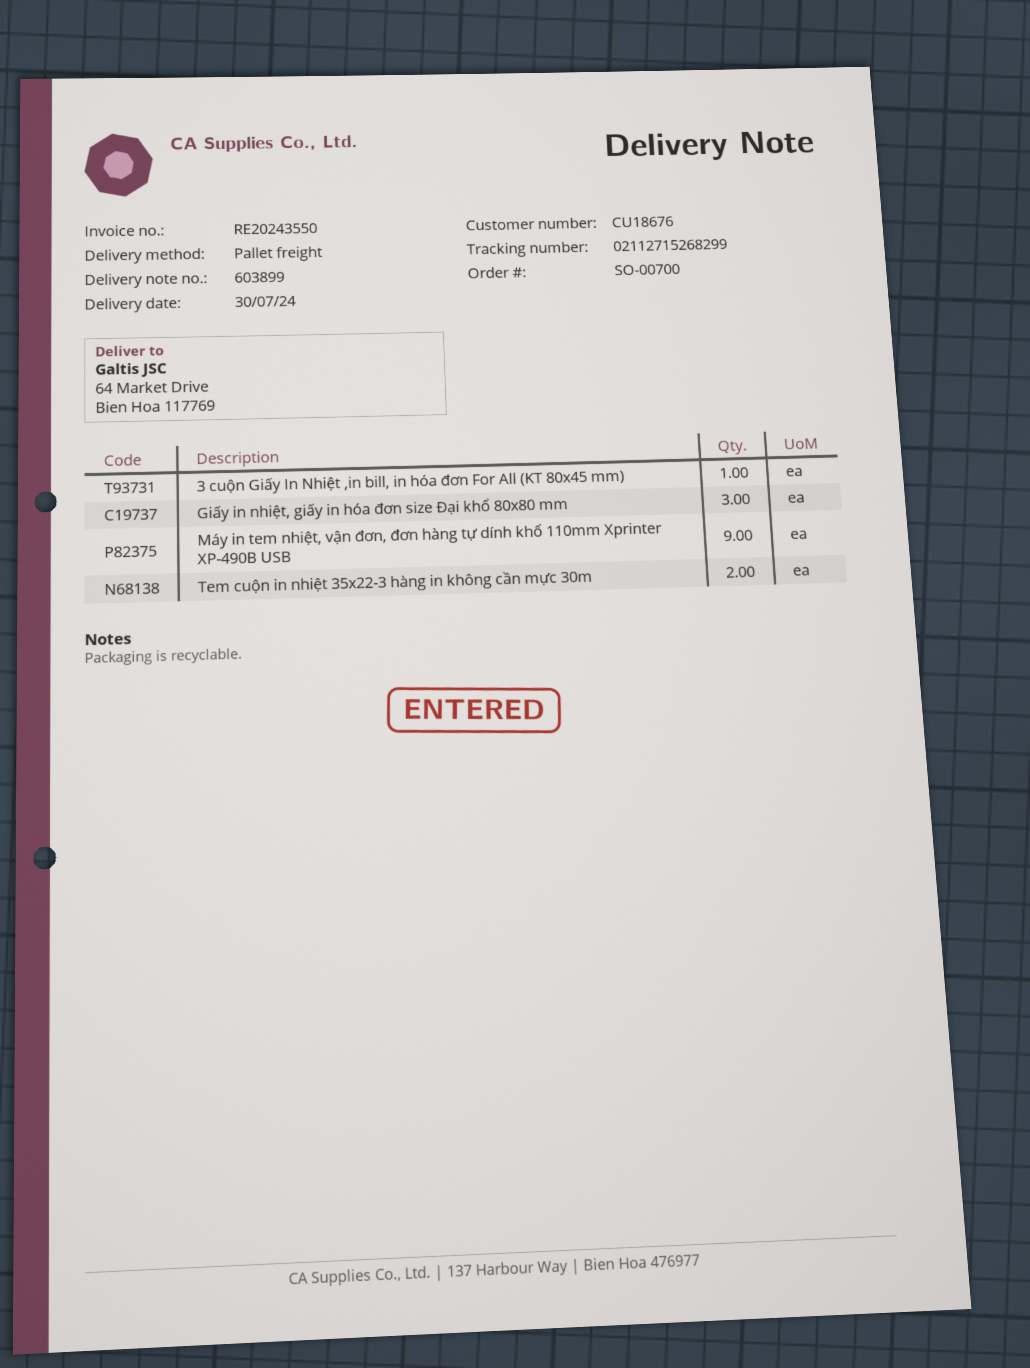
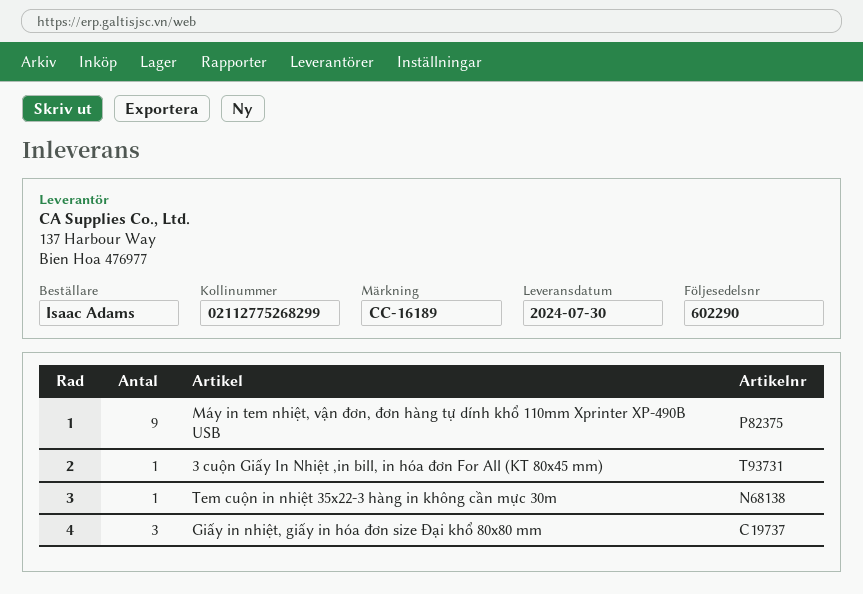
delivery note number: 603899 -> 602290
tracking number: 02112715268299 -> 02112775268299
Tem cuộn in nhiệt 35x22-3 hàng in không cần mực 30m: 2 -> 1

